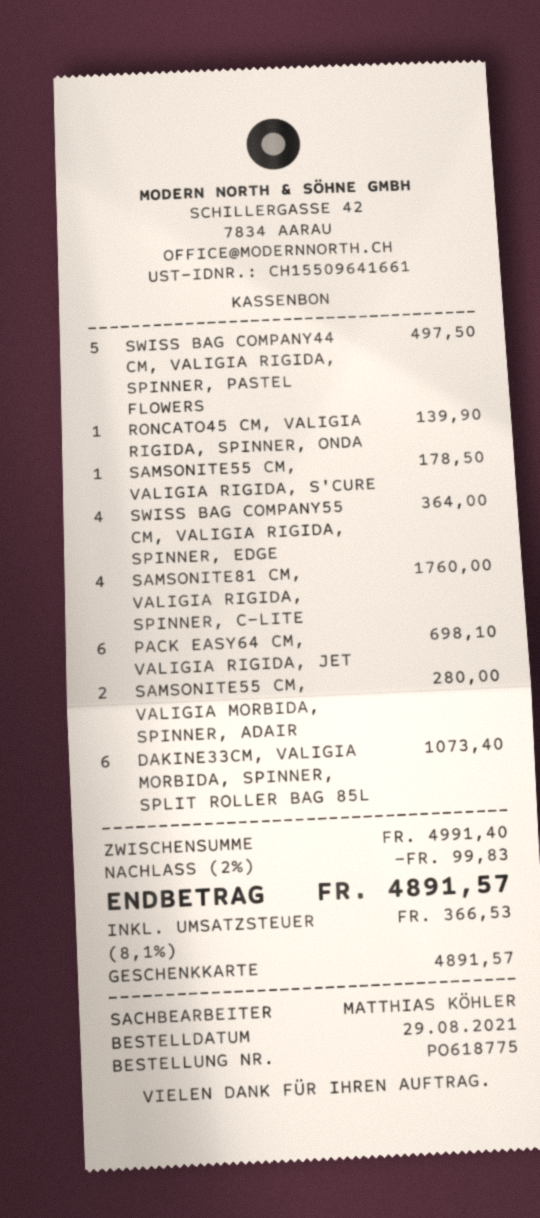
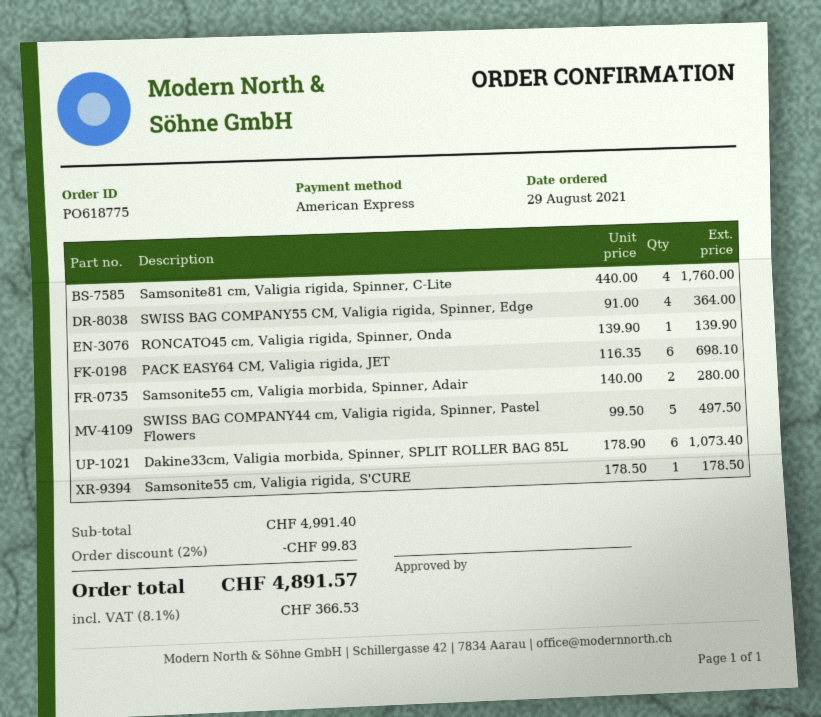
payment method: gift card -> American Express

